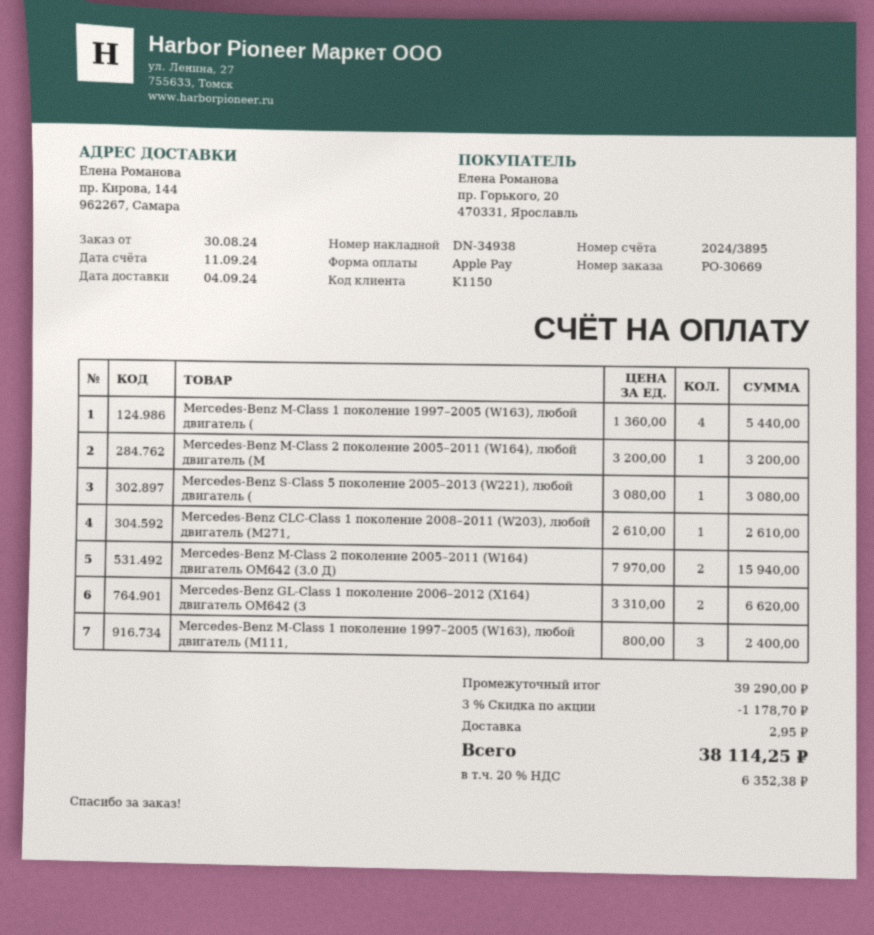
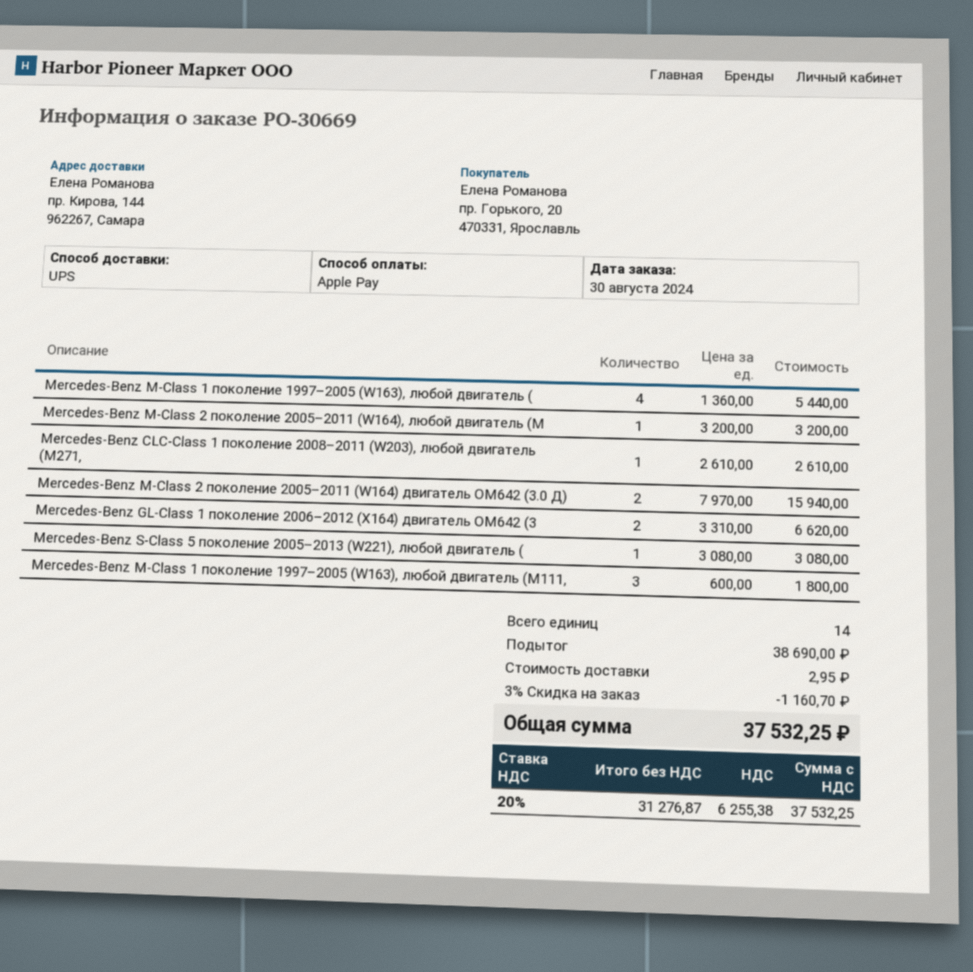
Mercedes-Benz M-Class 1 поколение 1997–2005 (W163), любой двигатель (M111,: 3 x 800.00 = 2400.00 -> 3 x 600.00 = 1800.00
subtotal: 39290.00 -> 38690.00
discount: 3% = 1178.70 -> 3% = 1160.70
tax: 20% = 6352.38 -> 20% = 6255.38
total: 38114.25 -> 37532.25

